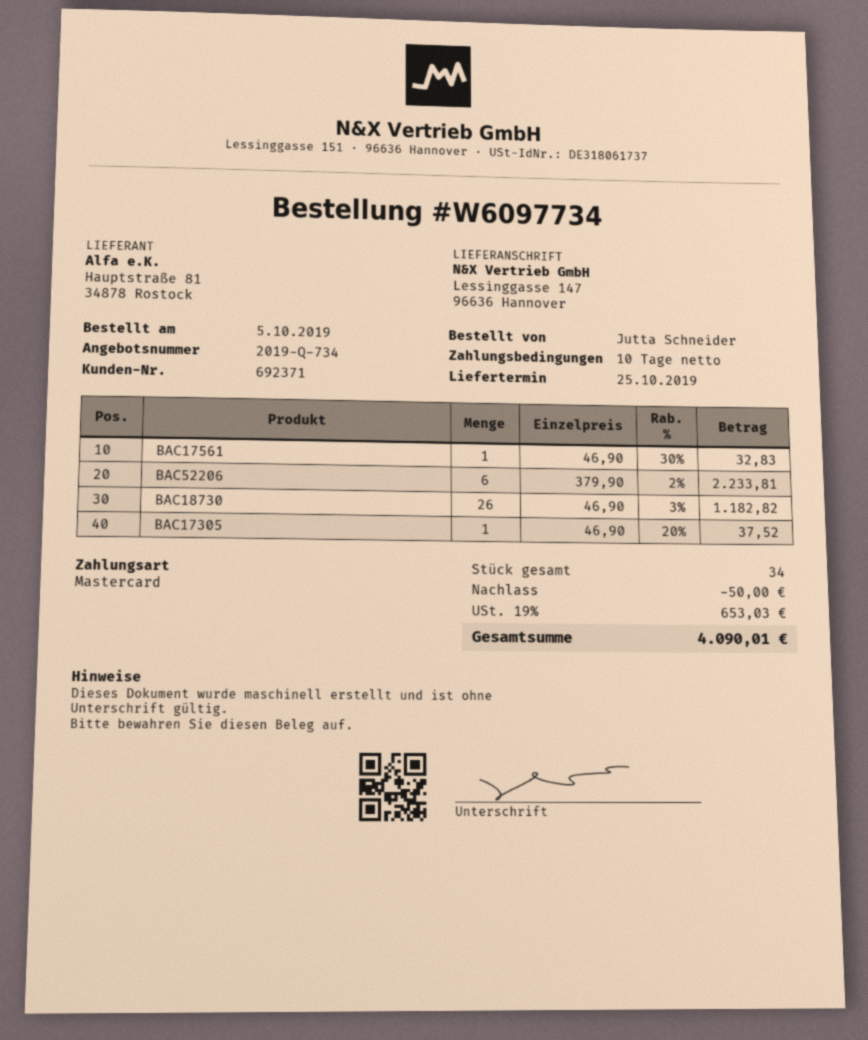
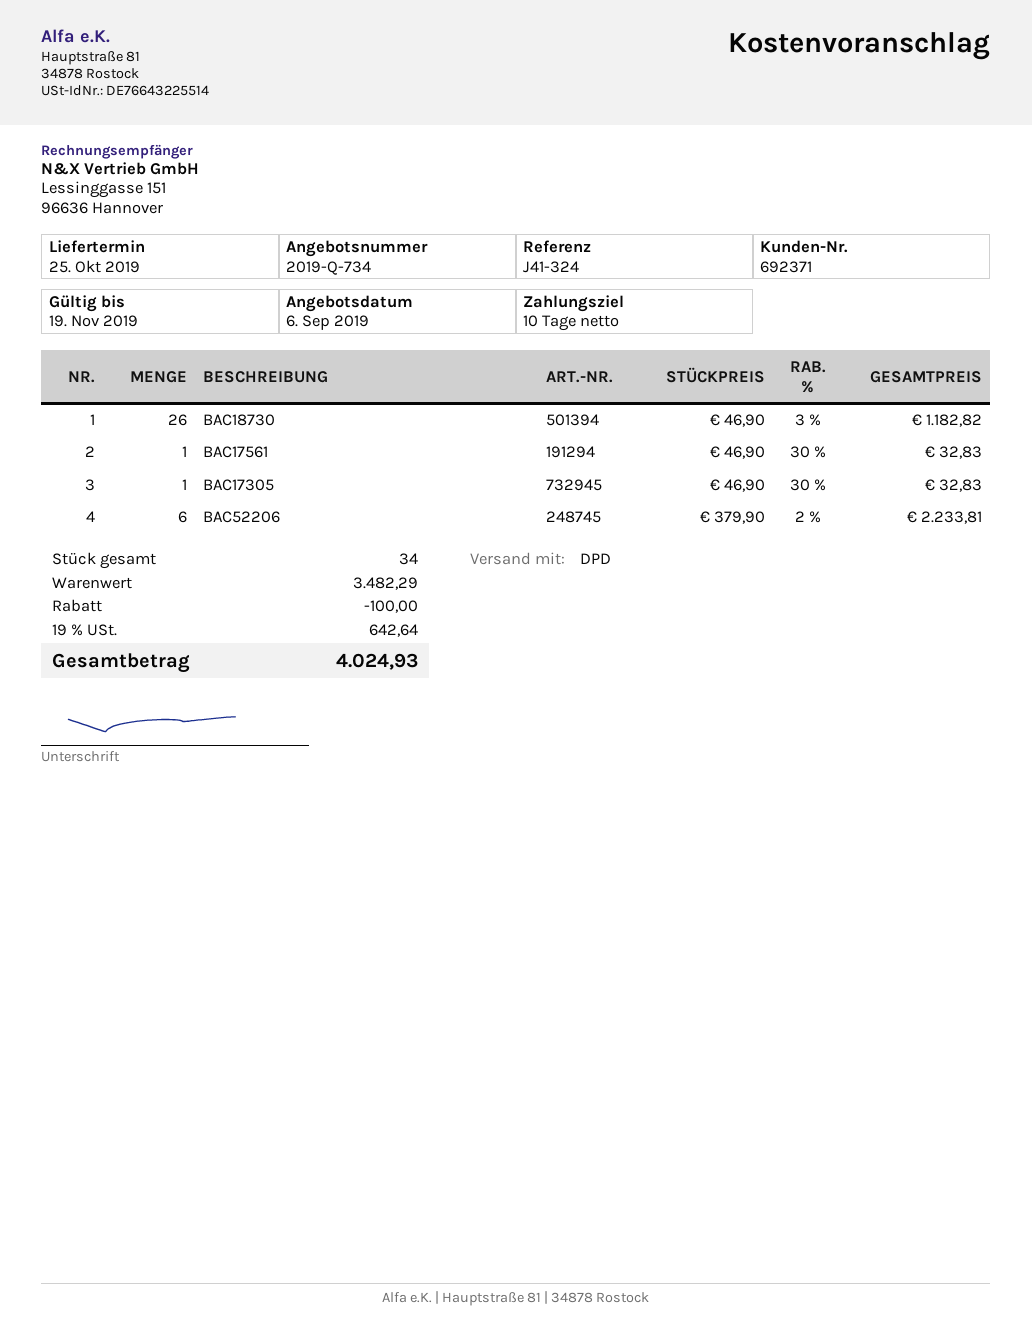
BAC17305: 1 x 46.90 - 20% = 37.52 -> 1 x 46.90 - 30% = 32.83
discount: 50.00 -> 100.00
tax: 19% = 653.03 -> 19% = 642.64
total: 4090.01 -> 4024.93

